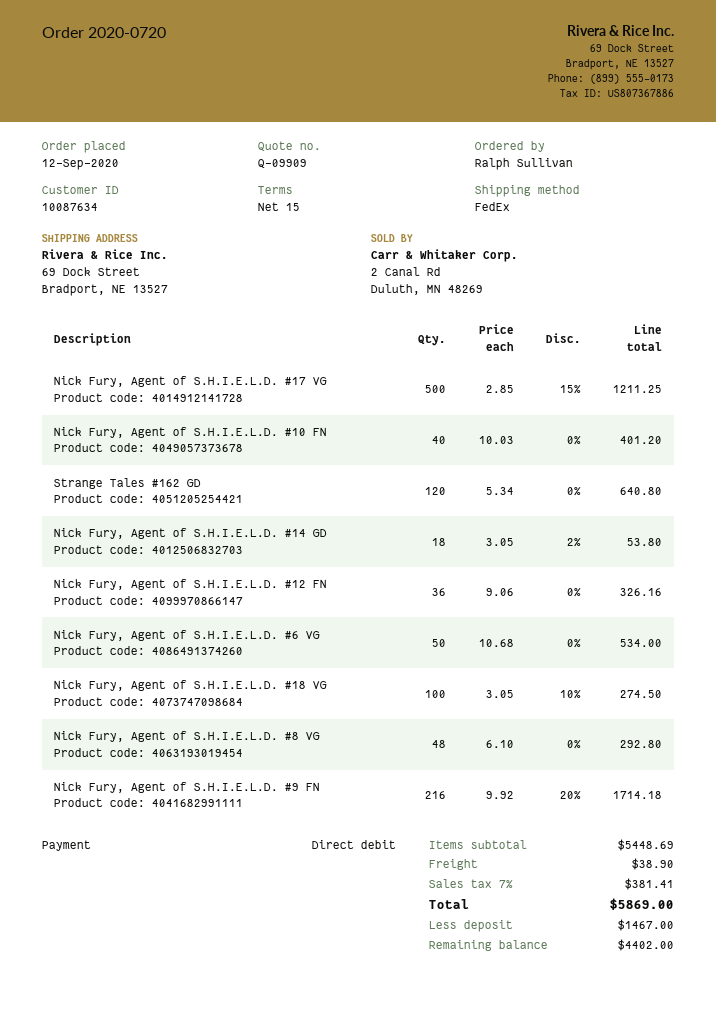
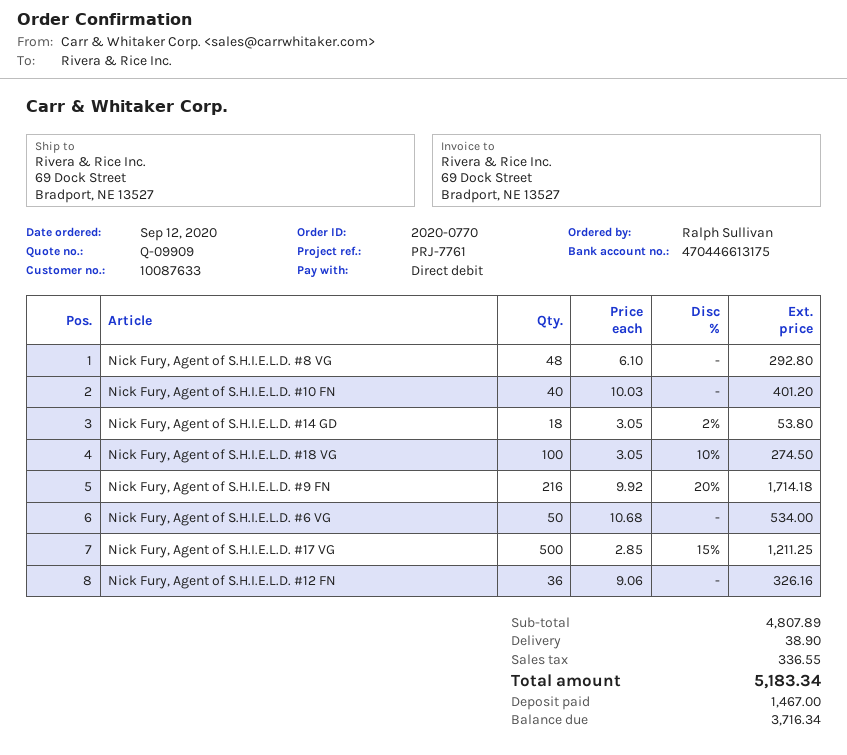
order number: 2020-0720 -> 2020-0770
customer number: 10087634 -> 10087633
Strange Tales #162 GD: 120 x 5.34 = 640.80 -> none
subtotal: 5448.69 -> 4807.89
tax: 381.41 -> 336.55
total: 5869.00 -> 5183.34
balance: 4402.00 -> 3716.34

